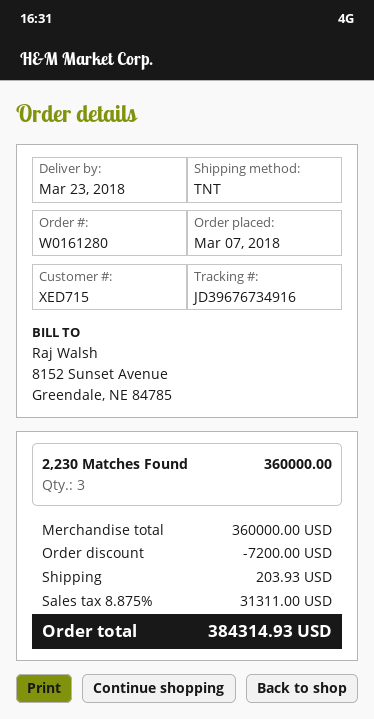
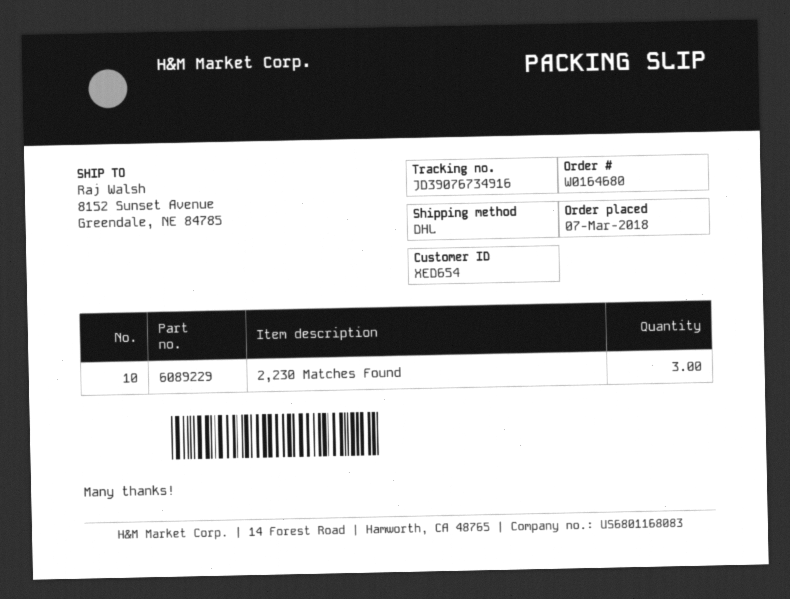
order number: W0161280 -> W0164680
customer number: XED715 -> XED654
shipping method: TNT -> DHL
tracking number: JD39676734916 -> JD39076734916

